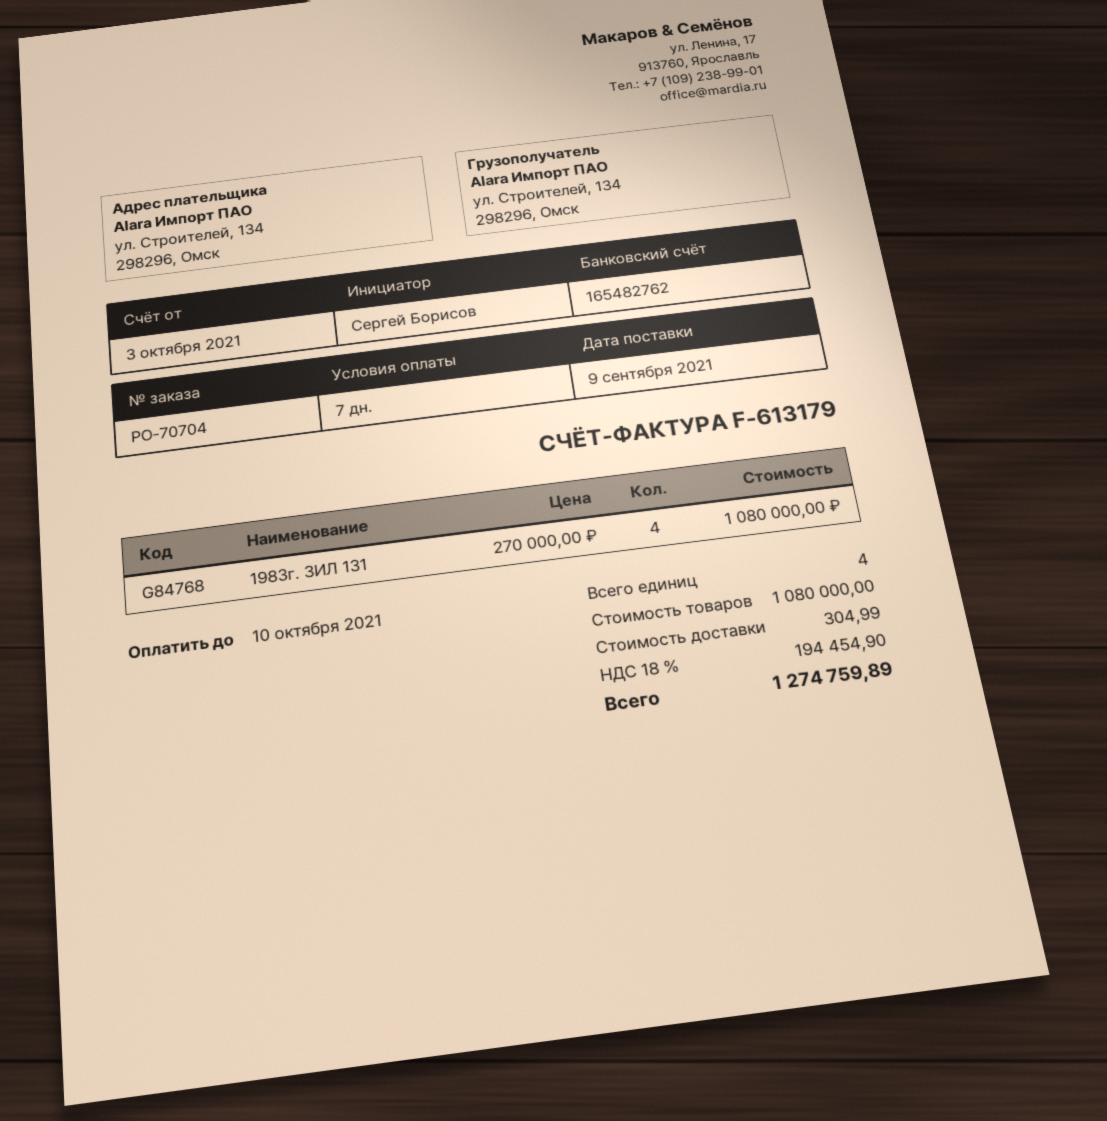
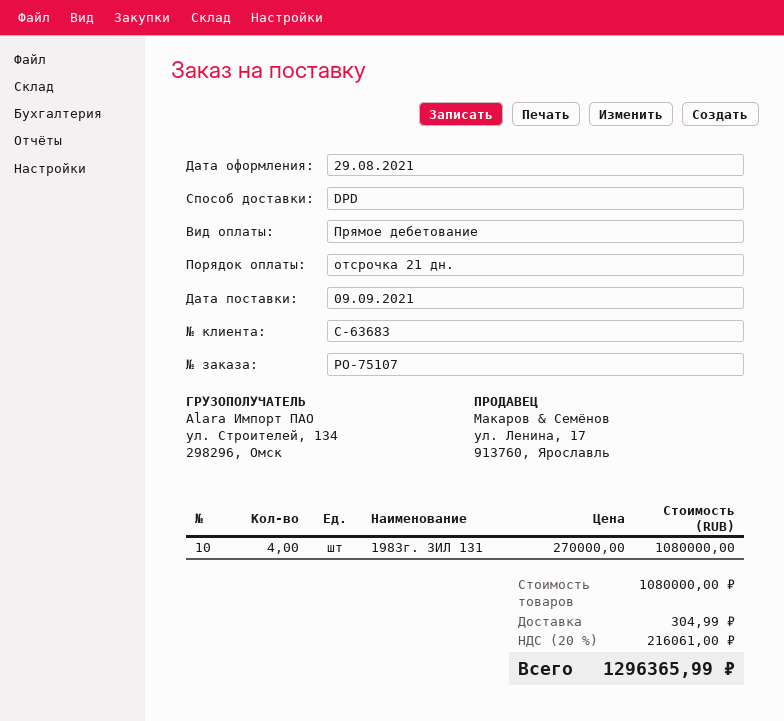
order number: PO-70704 -> PO-75107
payment terms: 7 days -> 21 days
tax: 18% = 194454.90 -> 20% = 216061.00
total: 1274759.89 -> 1296365.99

